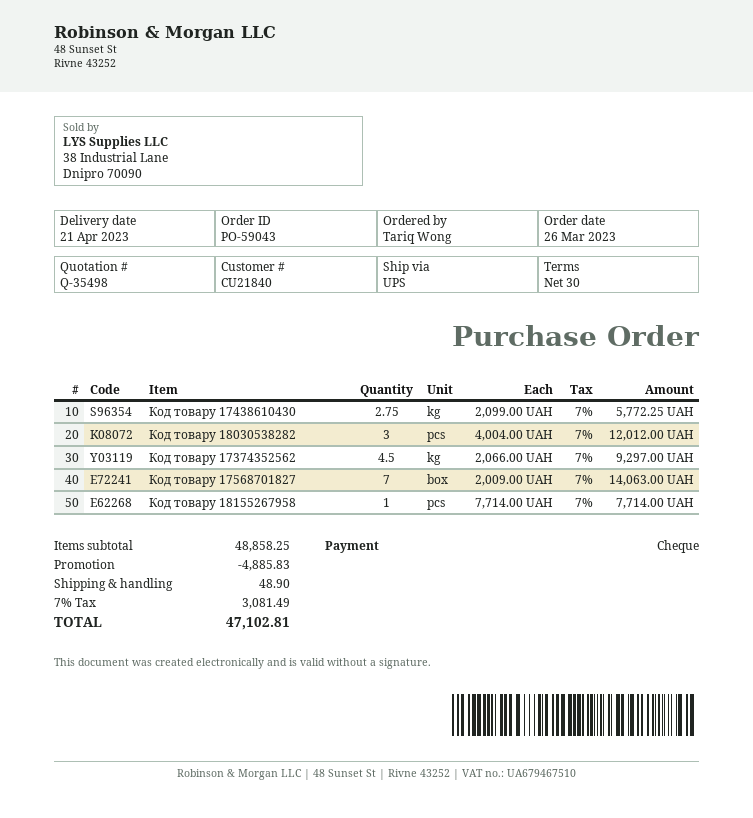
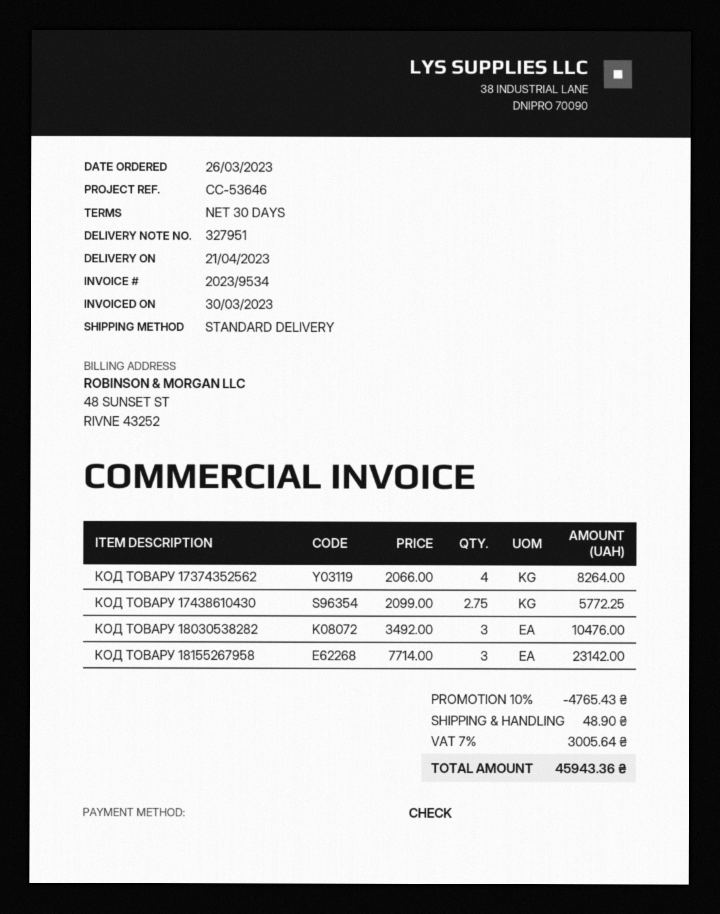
shipping method: UPS -> standard
Код товару 18030538282: 3 x 4004.00 = 12012.00 -> 3 x 3492.00 = 10476.00
Код товару 17374352562: 4.5 x 2066.00 = 9297.00 -> 4 x 2066.00 = 8264.00
Код товару 17568701827: 7 x 2009.00 = 14063.00 -> none
Код товару 18155267958: 1 x 7714.00 = 7714.00 -> 3 x 7714.00 = 23142.00
discount: 4885.83 -> 4765.43
tax: 7% = 3081.49 -> 7% = 3005.64
total: 47102.81 -> 45943.36

